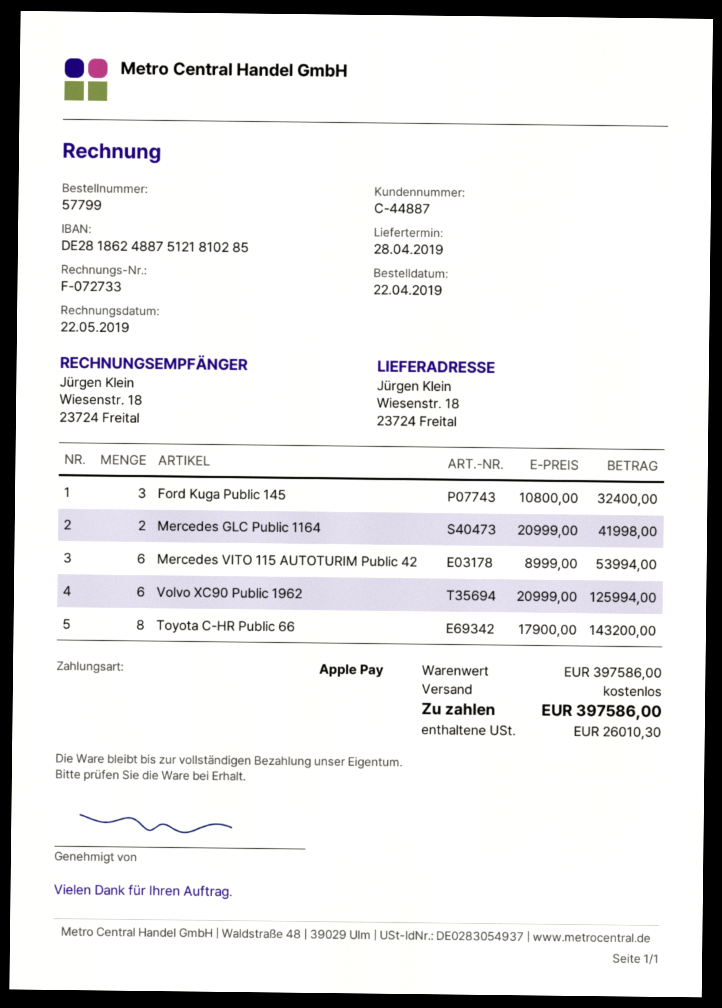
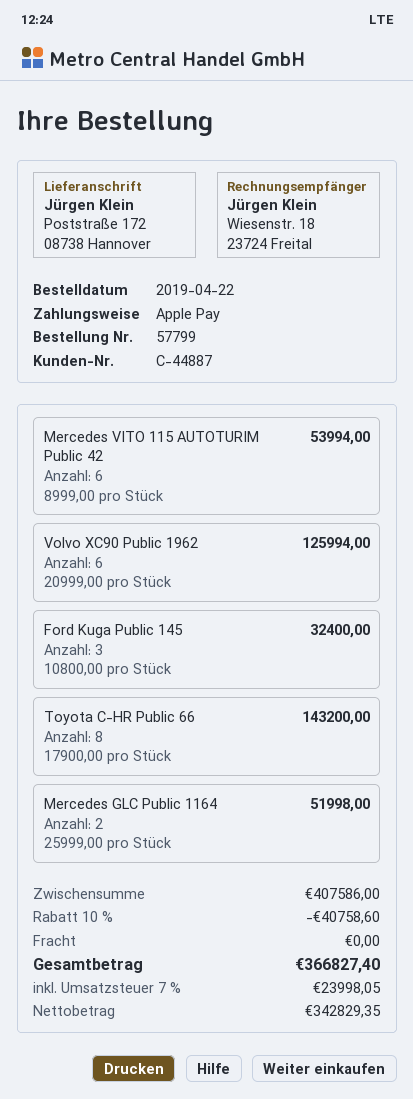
ship to: Wiesenstr. 18, 23724 Freital -> Poststraße 172, 08738 Hannover
Mercedes GLC Public 1164: 2 x 20999.00 = 41998.00 -> 2 x 25999.00 = 51998.00
subtotal: 397586.00 -> 407586.00
discount: none -> 10% = 40758.60
tax: 26010.30 -> 23998.05
total: 397586.00 -> 366827.40

